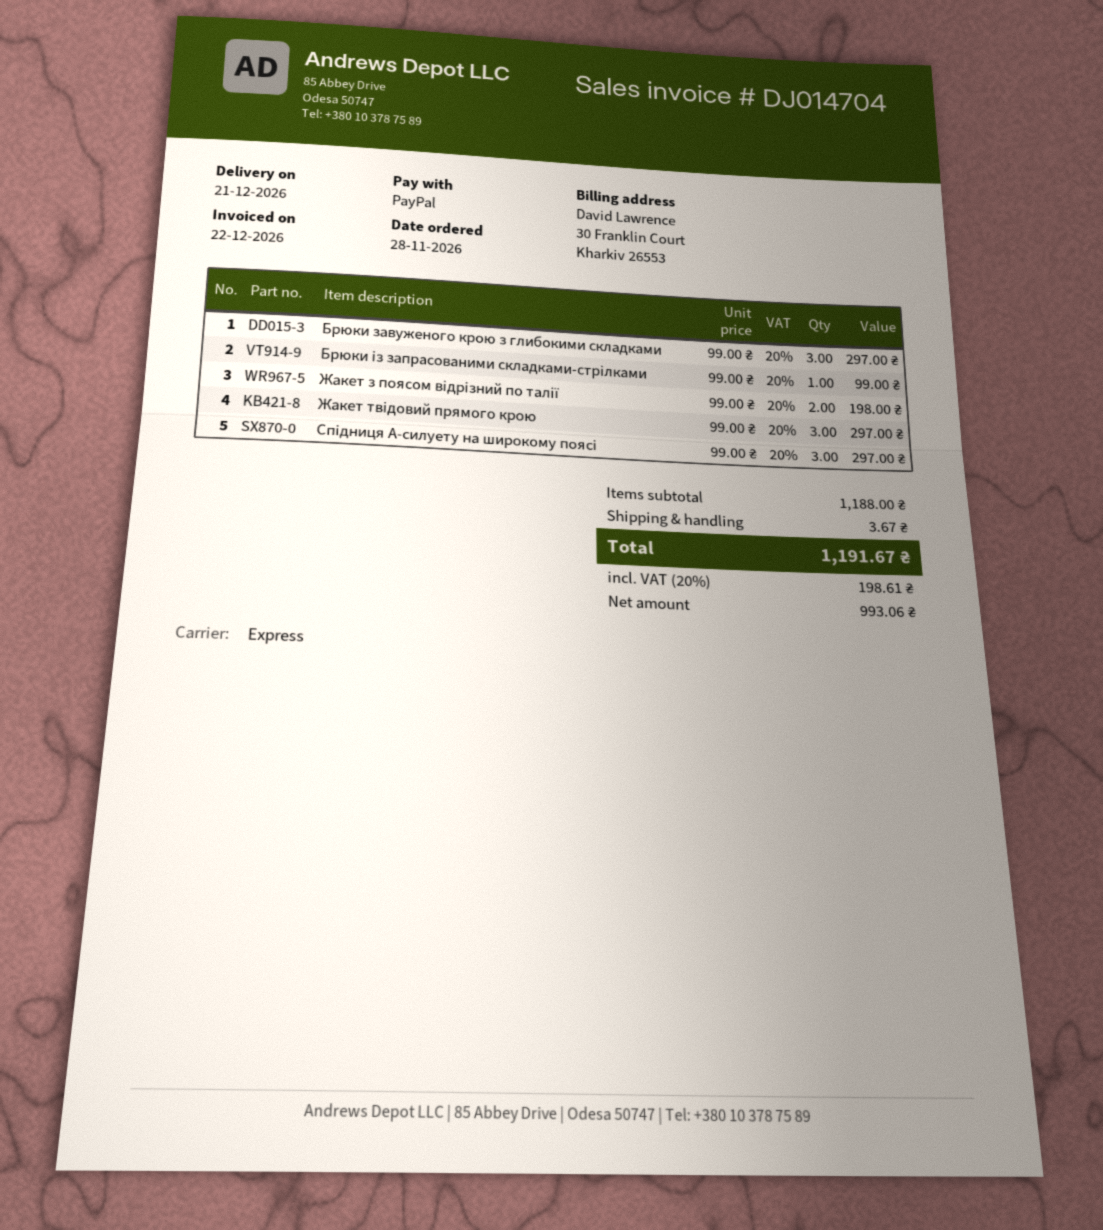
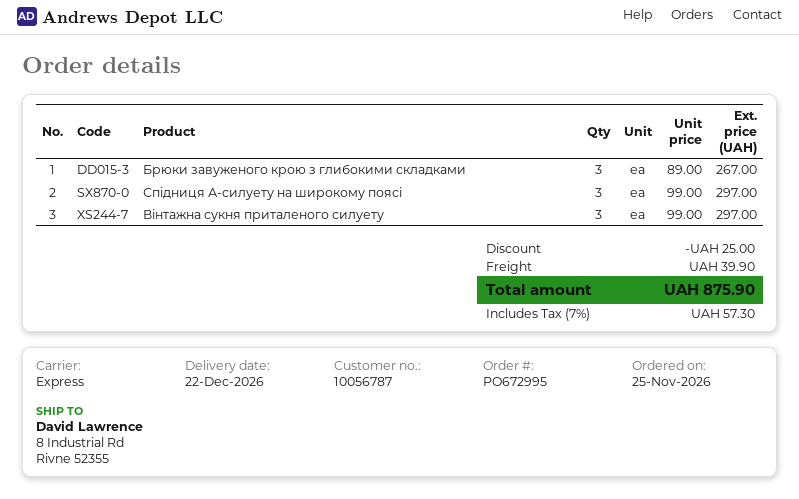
order date: 2026-11-28 -> 2026-11-25
delivery date: 2026-12-21 -> 2026-12-22
Брюки завуженого крою з глибокими складками: 3 x 99.00 = 297.00 -> 3 x 89.00 = 267.00
Брюки із запрасованими складками-стрілками: 1 x 99.00 = 99.00 -> none
Жакет з поясом відрізний по талії: 2 x 99.00 = 198.00 -> none
Жакет твідовий прямого крою: 3 x 99.00 = 297.00 -> none
Вінтажна сукня приталеного силуету: none -> 3 x 99.00 = 297.00
discount: none -> 25.00
shipping: 3.67 -> 39.90
tax: 20% = 198.61 -> 7% = 57.30
total: 1191.67 -> 875.90

